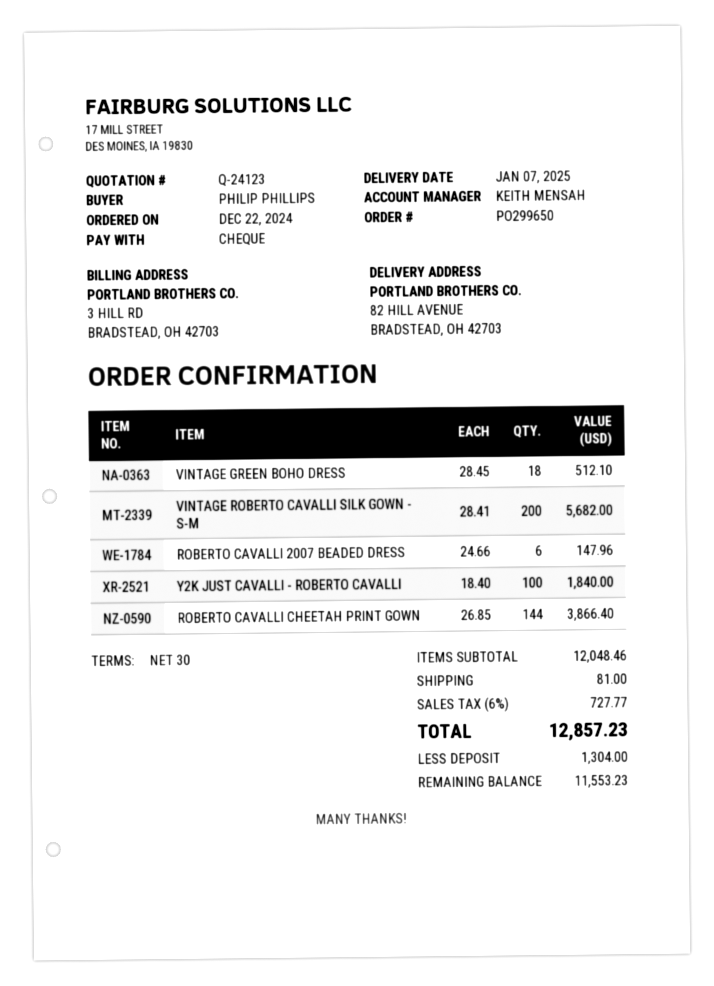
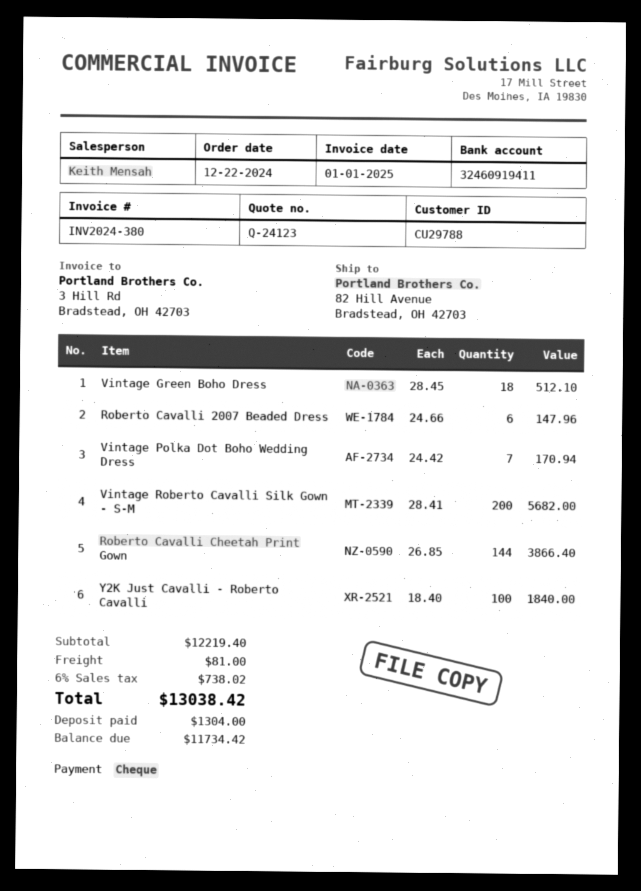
Vintage Polka Dot Boho Wedding Dress: none -> 7 x 24.42 = 170.94
subtotal: 12048.46 -> 12219.40
tax: 6% = 727.77 -> 6% = 738.02
total: 12857.23 -> 13038.42
balance: 11553.23 -> 11734.42

